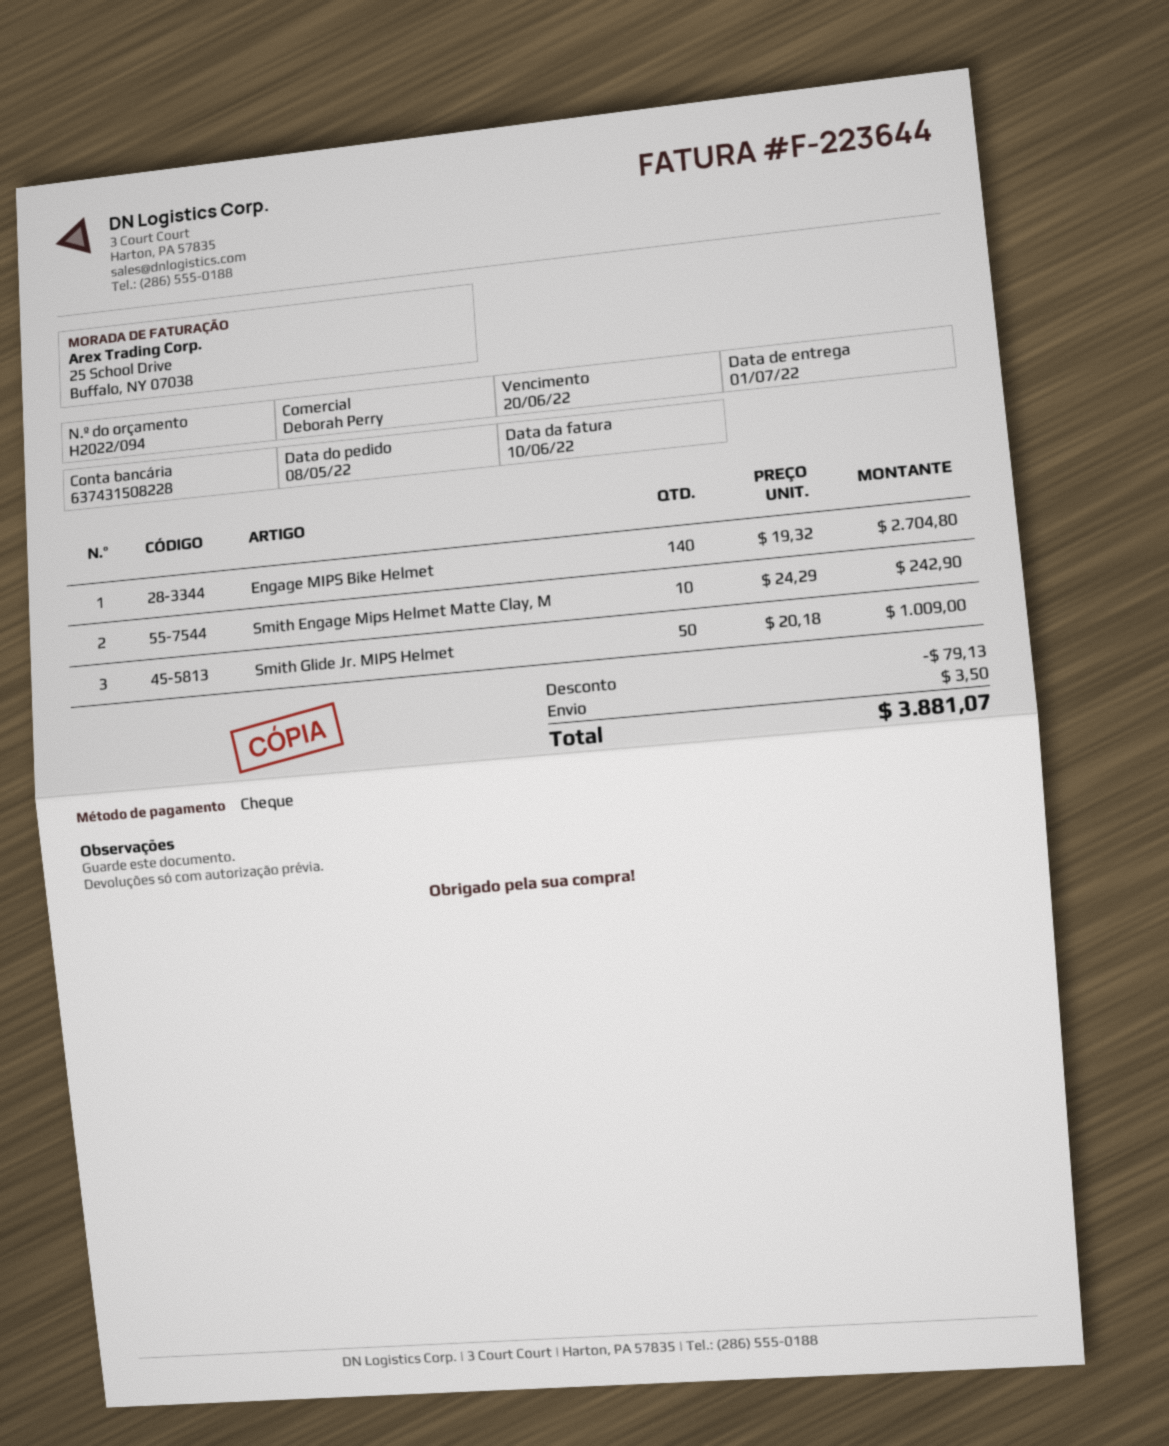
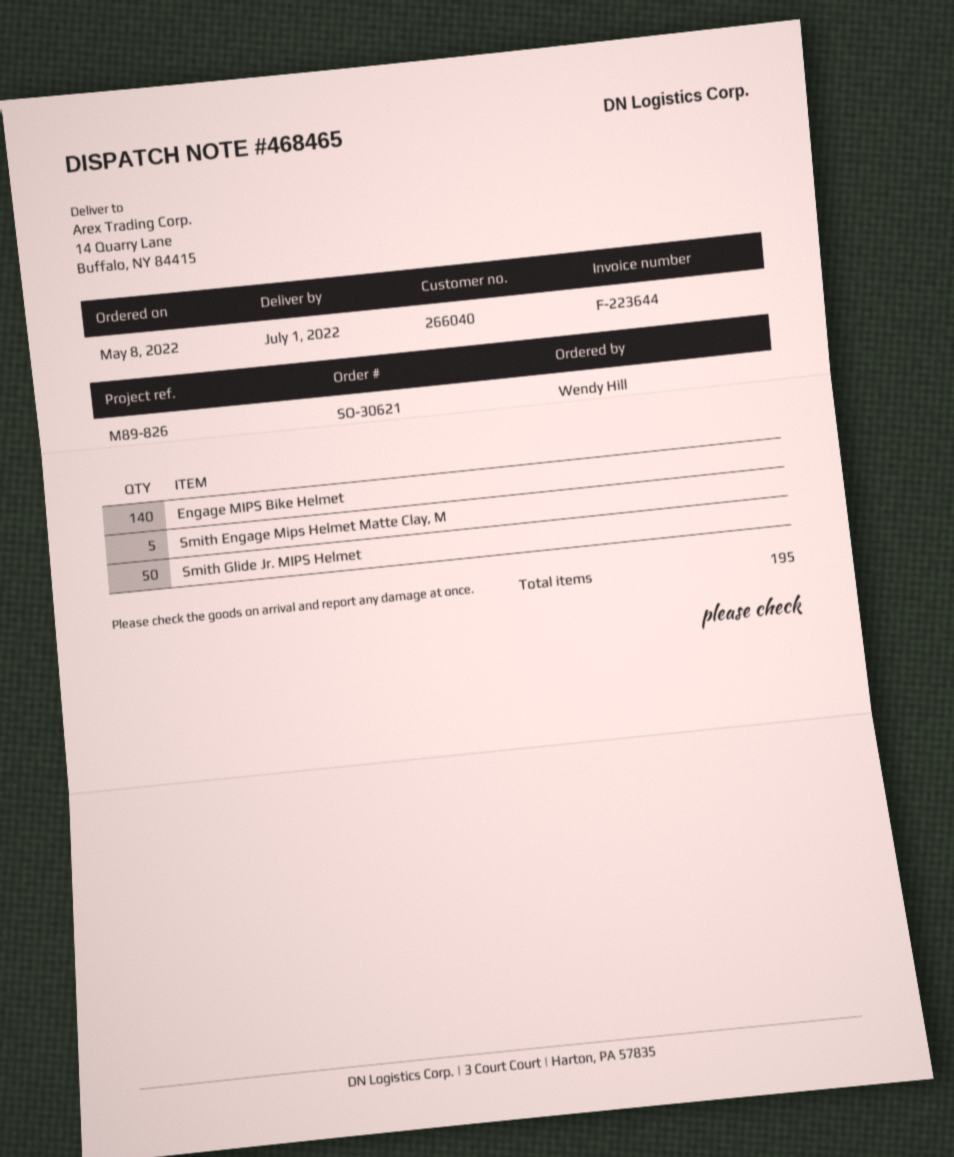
Smith Engage Mips Helmet Matte Clay, M: 10 -> 5

